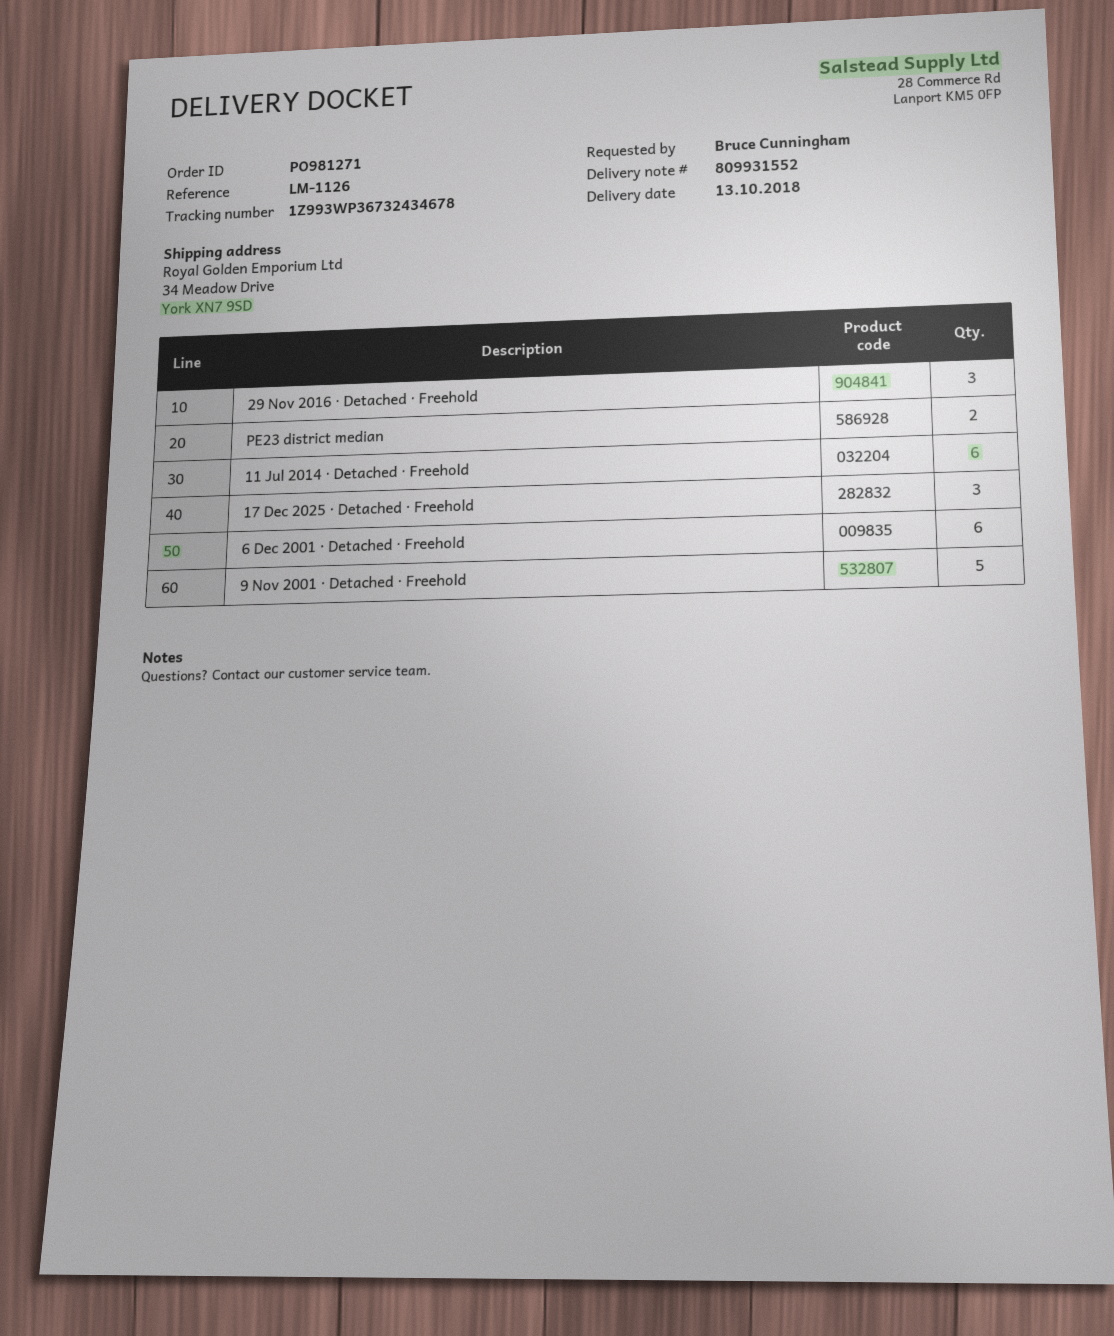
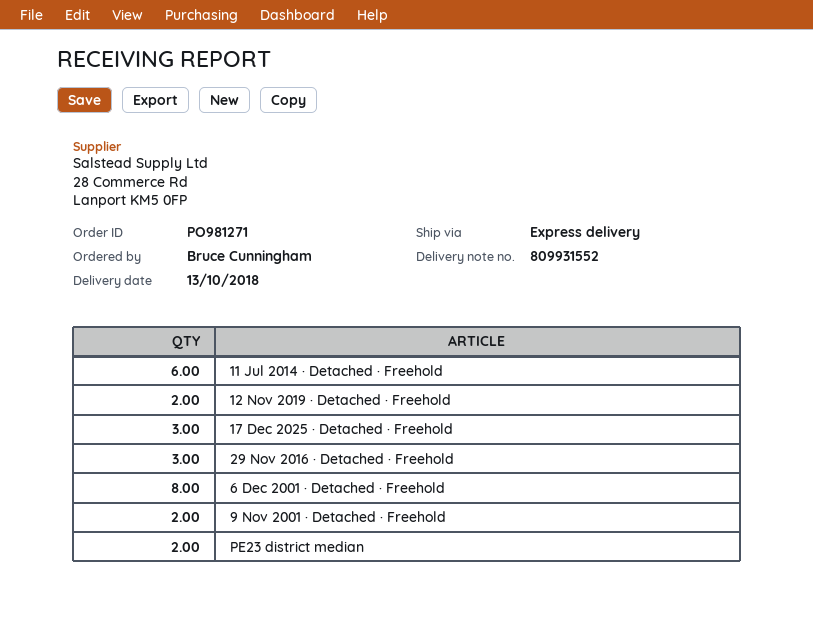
6 Dec 2001 · Detached · Freehold: 6 -> 8
9 Nov 2001 · Detached · Freehold: 5 -> 2
12 Nov 2019 · Detached · Freehold: none -> 2

